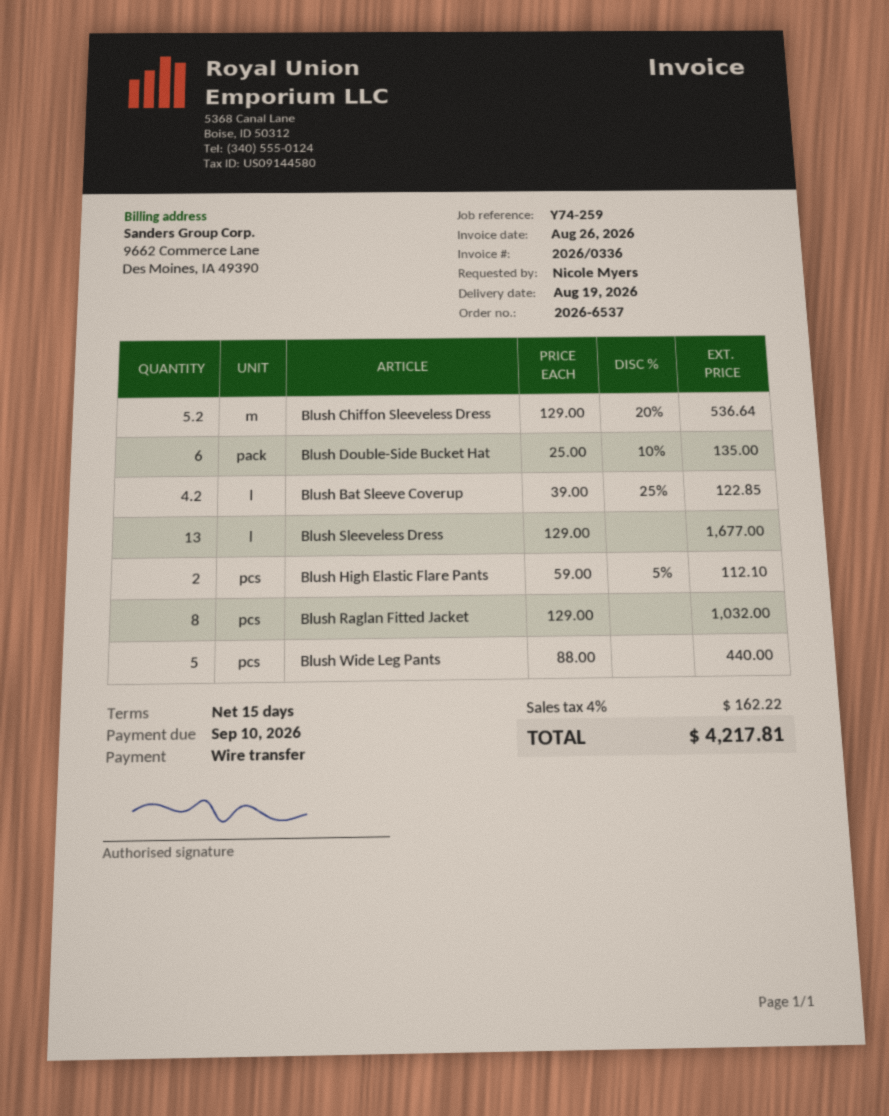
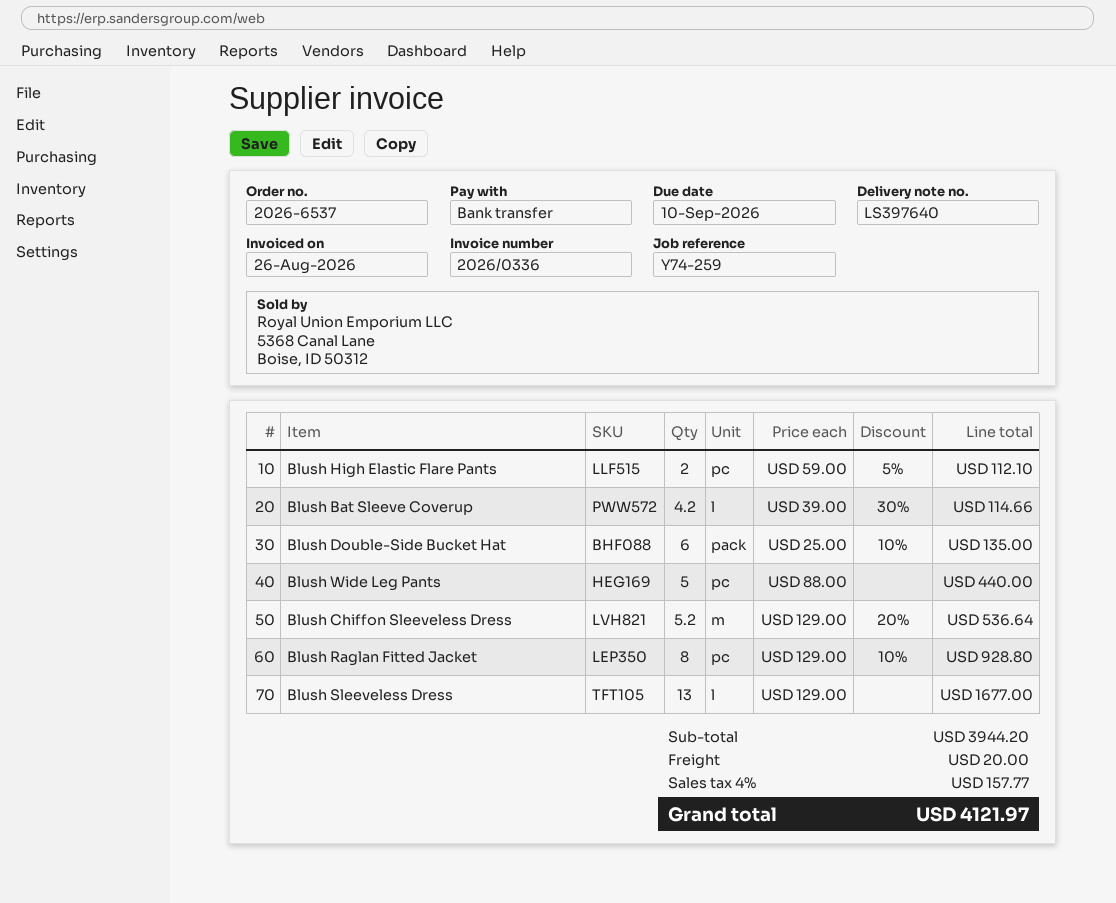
Blush Bat Sleeve Coverup: 4.2 x 39.00 - 25% = 122.85 -> 4.2 x 39.00 - 30% = 114.66
Blush Raglan Fitted Jacket: 8 x 129.00 = 1032.00 -> 8 x 129.00 - 10% = 928.80
shipping: none -> 20.00
tax: 4% = 162.22 -> 4% = 157.77
total: 4217.81 -> 4121.97

